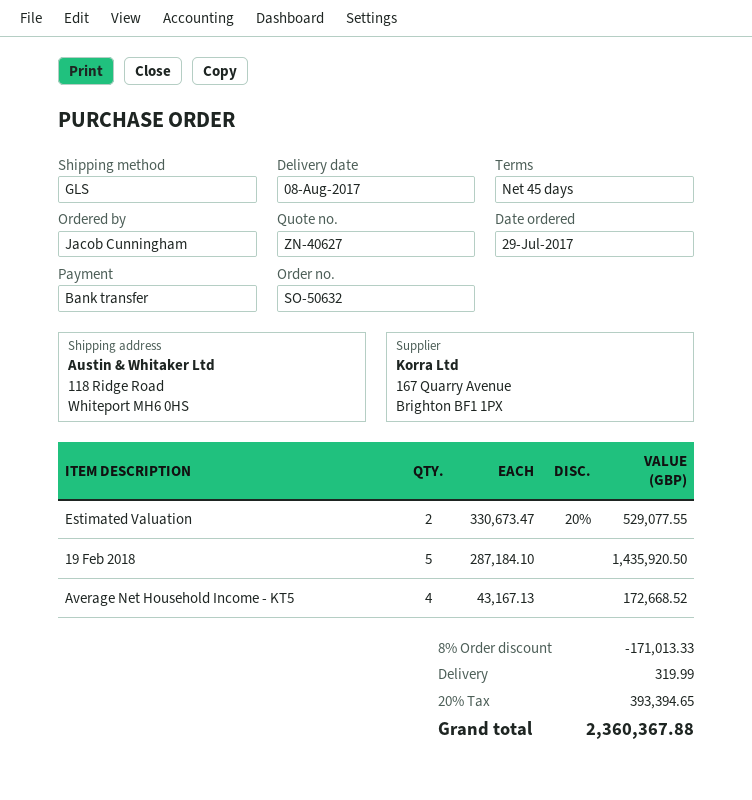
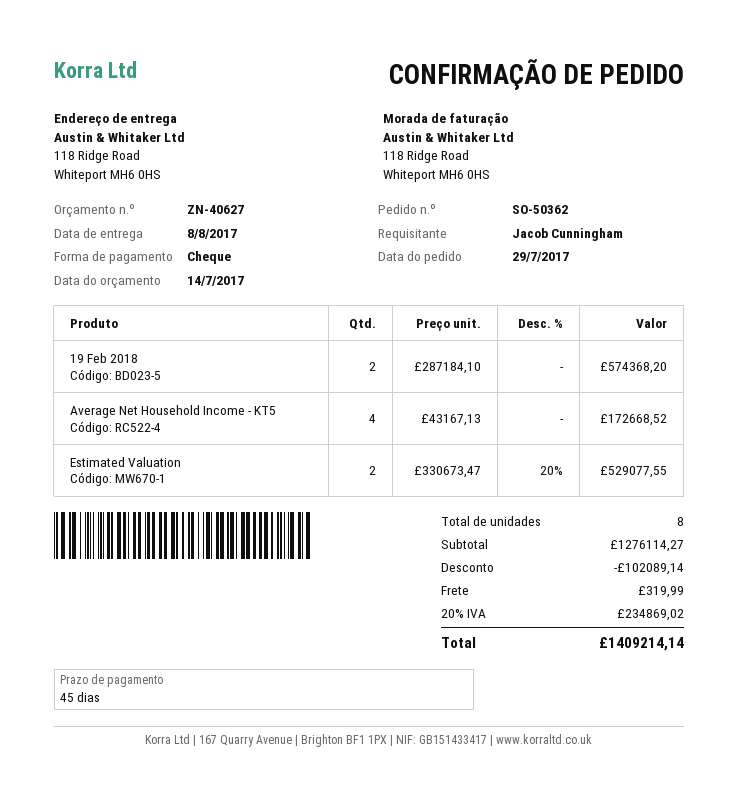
order number: SO-50632 -> SO-50362
payment method: bank transfer -> cheque
19 Feb 2018: 5 x 287184.10 = 1435920.50 -> 2 x 287184.10 = 574368.20
discount: 171013.33 -> 102089.14
tax: 20% = 393394.65 -> 20% = 234869.02
total: 2360367.88 -> 1409214.14

